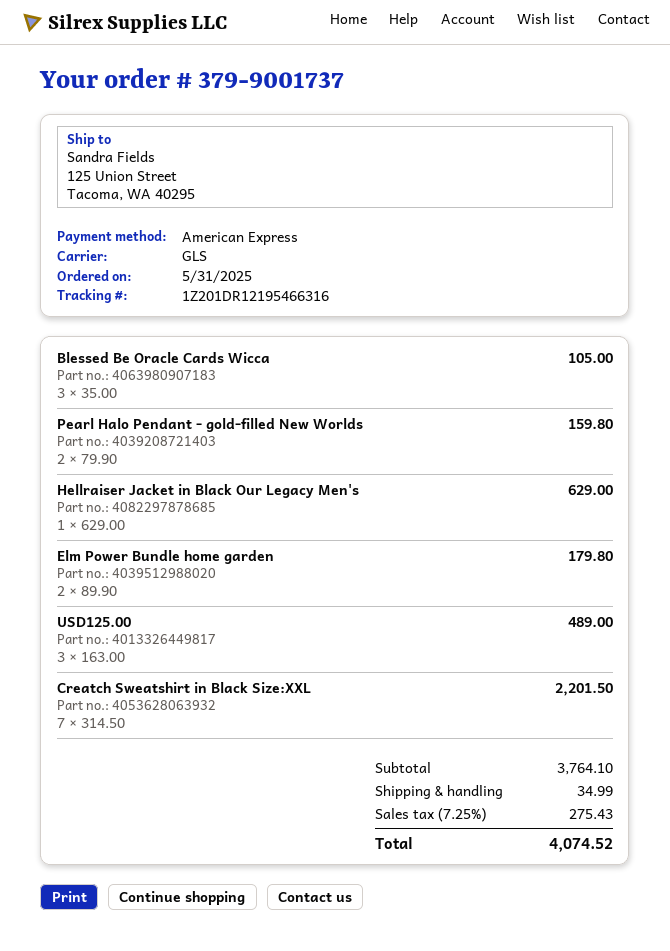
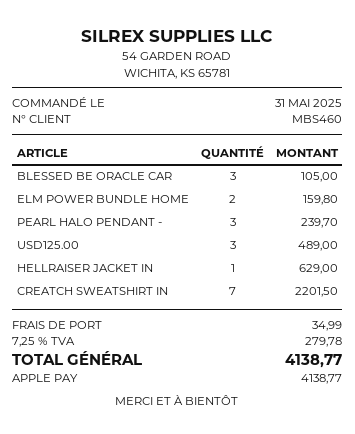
payment method: American Express -> Apple Pay
Pearl Halo Pendant - gold-filled New Worlds: 2 for 159.80 -> 3 for 239.70
Elm Power Bundle home garden: 2 for 179.80 -> 2 for 159.80
tax: 7.25% = 275.43 -> 7.25% = 279.78
total: 4074.52 -> 4138.77

